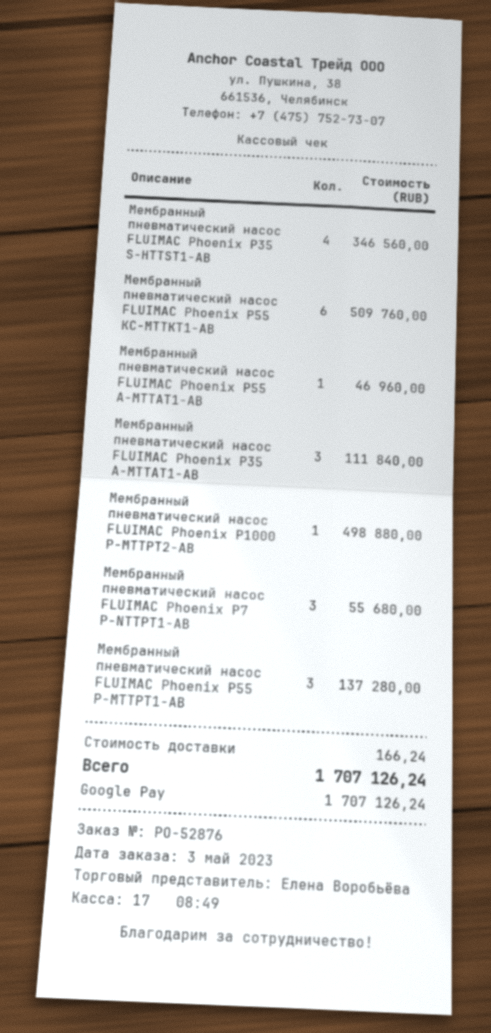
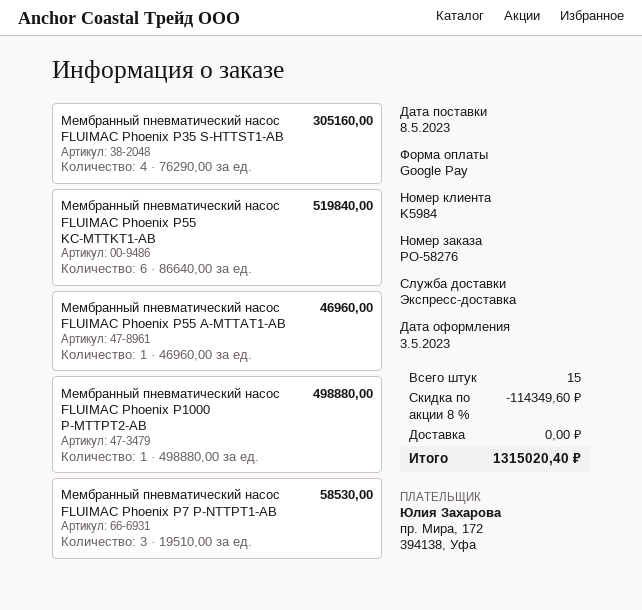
order number: PO-52876 -> PO-58276
Мембранный пневматический насос FLUIMAC Phoenix P35 S-HTTST1-AB: 4 for 346560.00 -> 4 for 305160.00
Мембранный пневматический насос FLUIMAC Phoenix P55 KC-MTTKT1-AB: 6 for 509760.00 -> 6 for 519840.00
Мембранный пневматический насос FLUIMAC Phoenix P35 A-MTTAT1-AB: 3 for 111840.00 -> none
Мембранный пневматический насос FLUIMAC Phoenix P7 P-NTTPT1-AB: 3 for 55680.00 -> 3 for 58530.00
Мембранный пневматический насос FLUIMAC Phoenix P55 P-MTTPT1-AB: 3 for 137280.00 -> none
discount: none -> 8% = 114349.60
shipping: 166.24 -> 0.00
total: 1707126.24 -> 1315020.40

